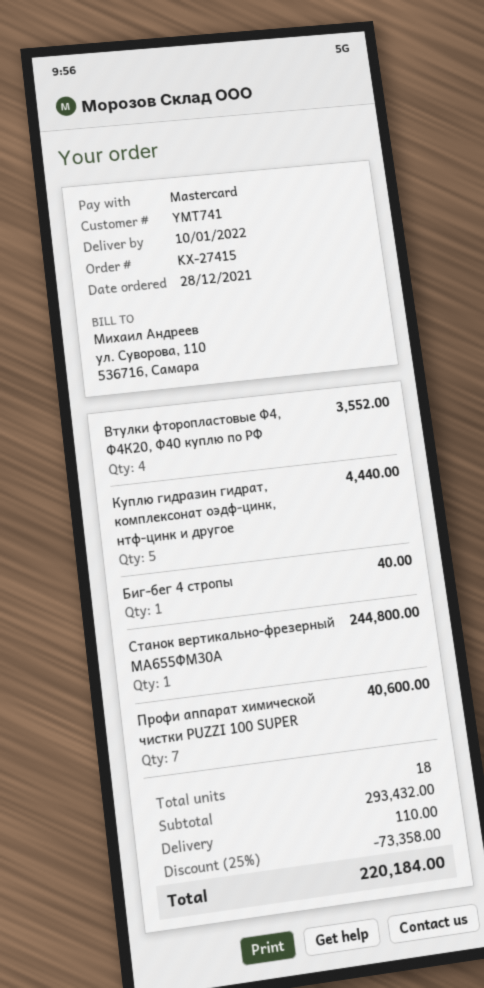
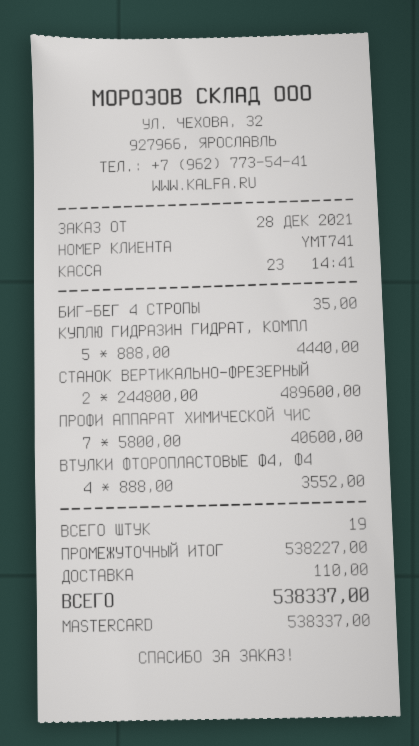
Биг-бег 4 стропы: 1 for 40.00 -> 1 for 35.00
Станок вертикально-фрезерный МА655ФМ30А: 1 for 244800.00 -> 2 for 489600.00
total quantity: 18 -> 19
subtotal: 293432.00 -> 538227.00
discount: 25% = 73358.00 -> none
total: 220184.00 -> 538337.00

